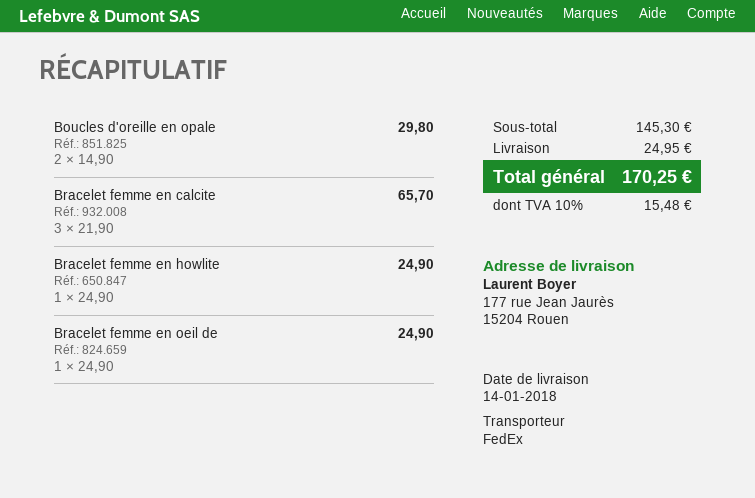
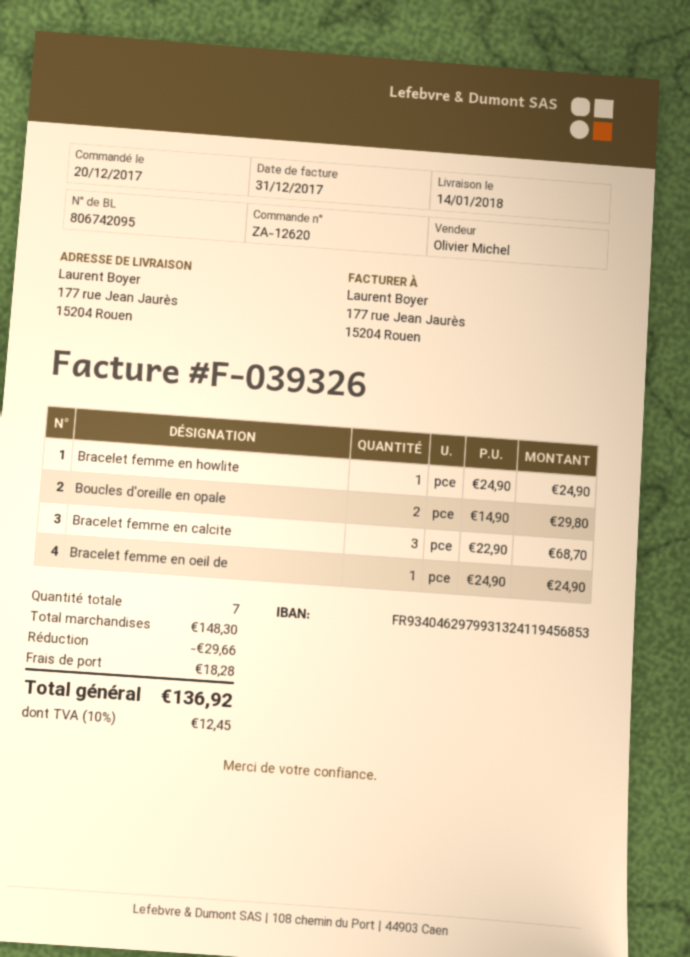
Bracelet femme en calcite: 3 x 21.90 = 65.70 -> 3 x 22.90 = 68.70
subtotal: 145.30 -> 148.30
discount: none -> 29.66
shipping: 24.95 -> 18.28
tax: 10% = 15.48 -> 10% = 12.45
total: 170.25 -> 136.92

